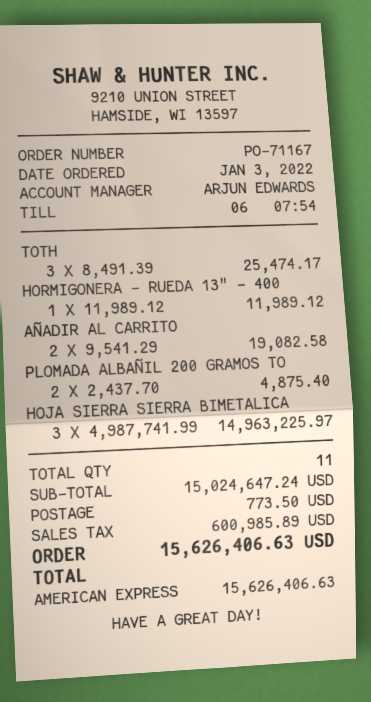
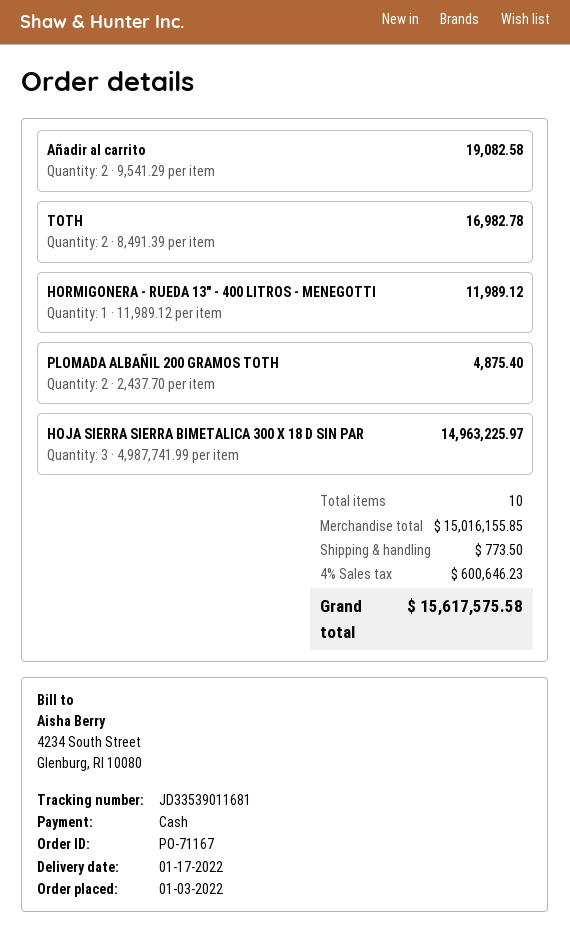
payment method: American Express -> cash
TOTH: 3 x 8491.39 = 25474.17 -> 2 x 8491.39 = 16982.78
total quantity: 11 -> 10
subtotal: 15024647.24 -> 15016155.85
tax: 600985.89 -> 600646.23
total: 15626406.63 -> 15617575.58

